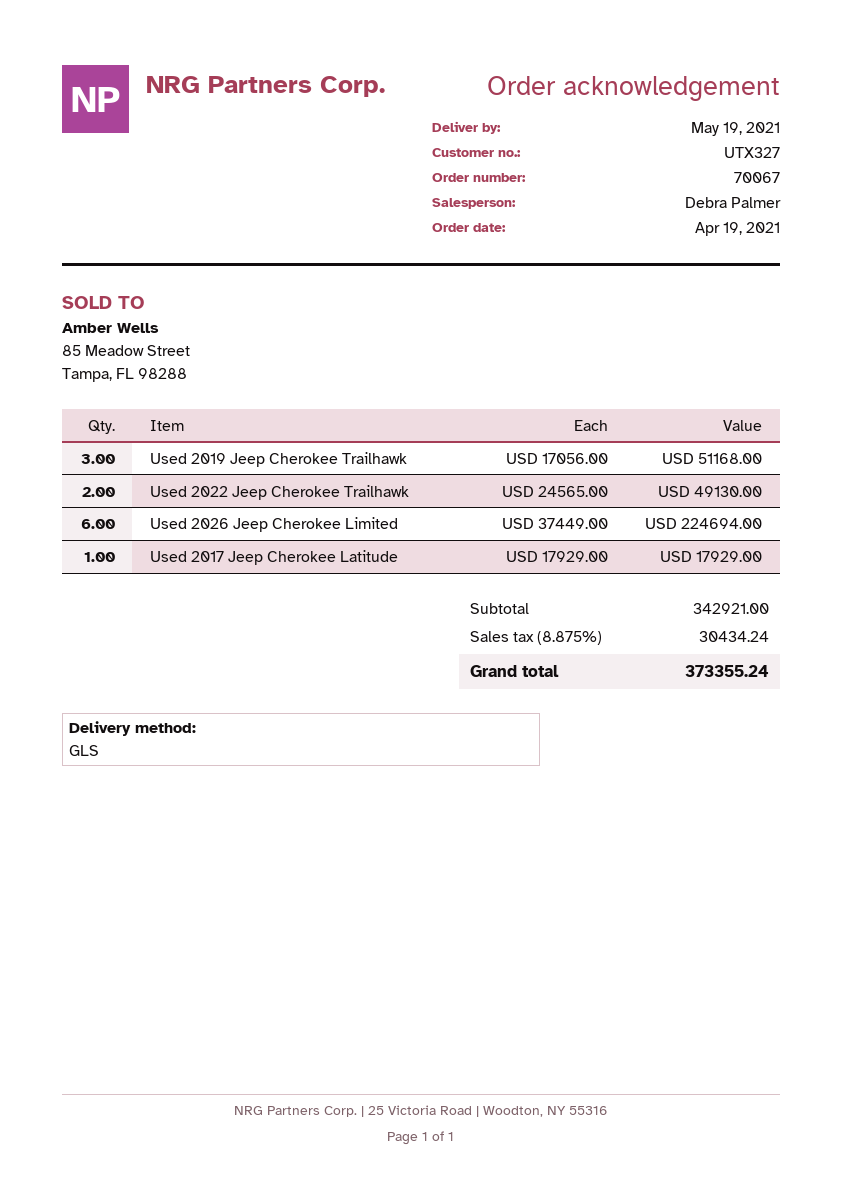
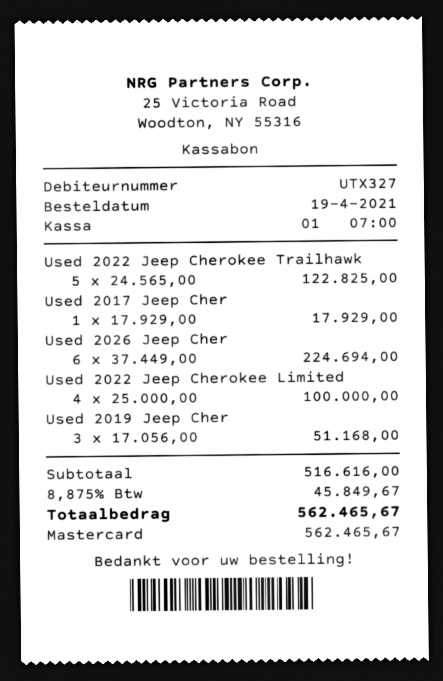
Used 2022 Jeep Cherokee Trailhawk: 2 x 24565.00 = 49130.00 -> 5 x 24565.00 = 122825.00
Used 2022 Jeep Cherokee Limited: none -> 4 x 25000.00 = 100000.00
subtotal: 342921.00 -> 516616.00
tax: 8.875% = 30434.24 -> 8.875% = 45849.67
total: 373355.24 -> 562465.67

